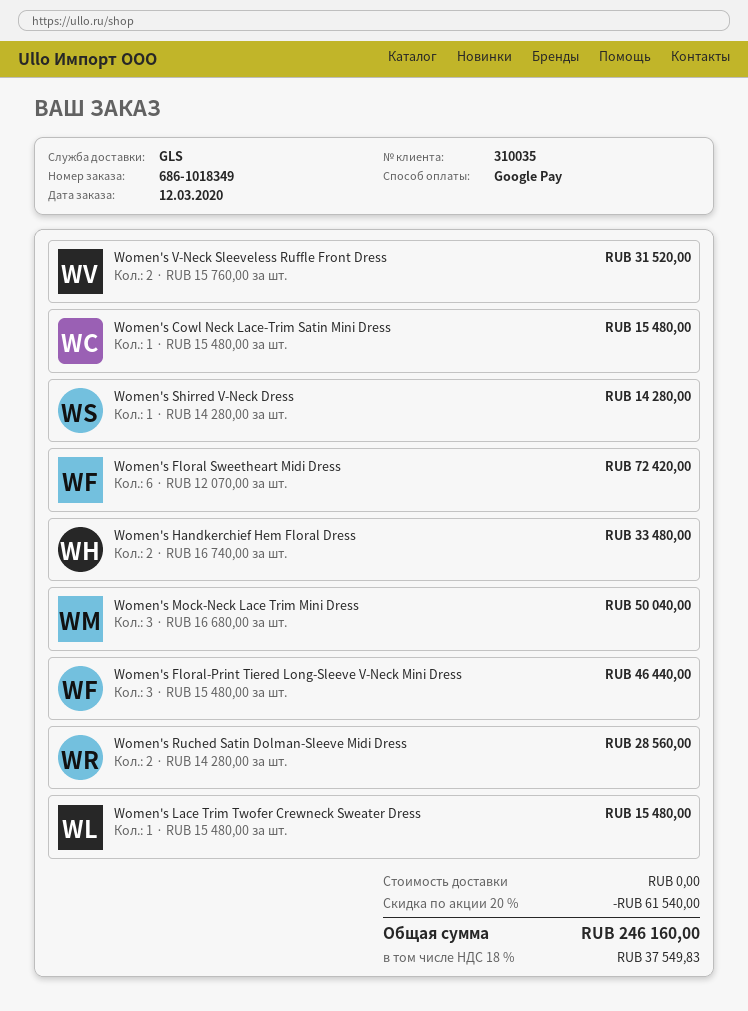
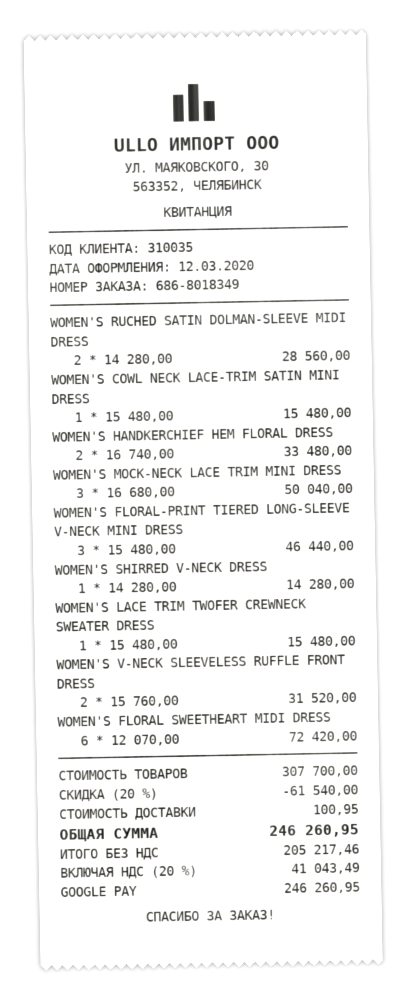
order number: 686-1018349 -> 686-8018349
shipping: 0.00 -> 100.95
tax: 18% = 37549.83 -> 20% = 41043.49
total: 246160.00 -> 246260.95

